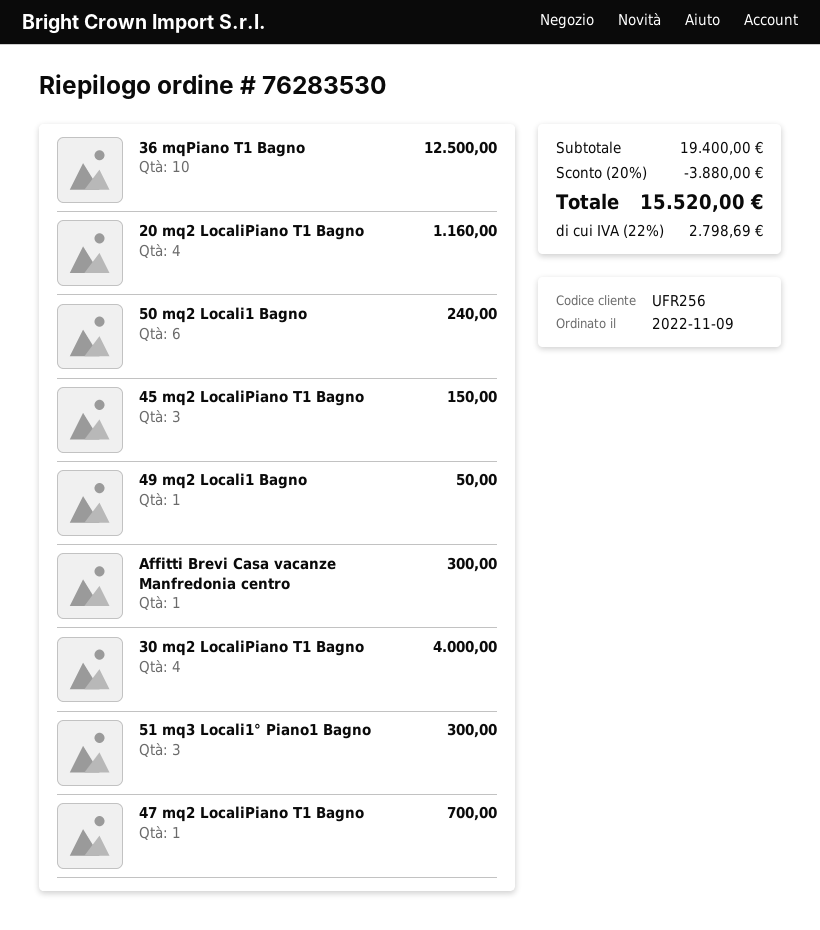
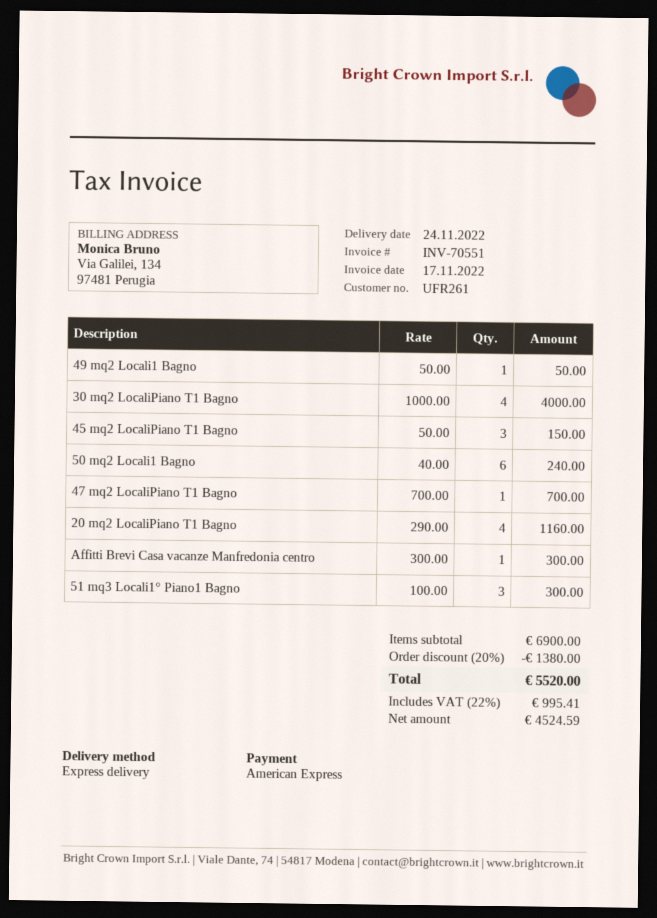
customer number: UFR256 -> UFR261
36 mqPiano T1 Bagno: 10 for 12500.00 -> none
subtotal: 19400.00 -> 6900.00
discount: 20% = 3880.00 -> 20% = 1380.00
tax: 22% = 2798.69 -> 22% = 995.41
total: 15520.00 -> 5520.00

